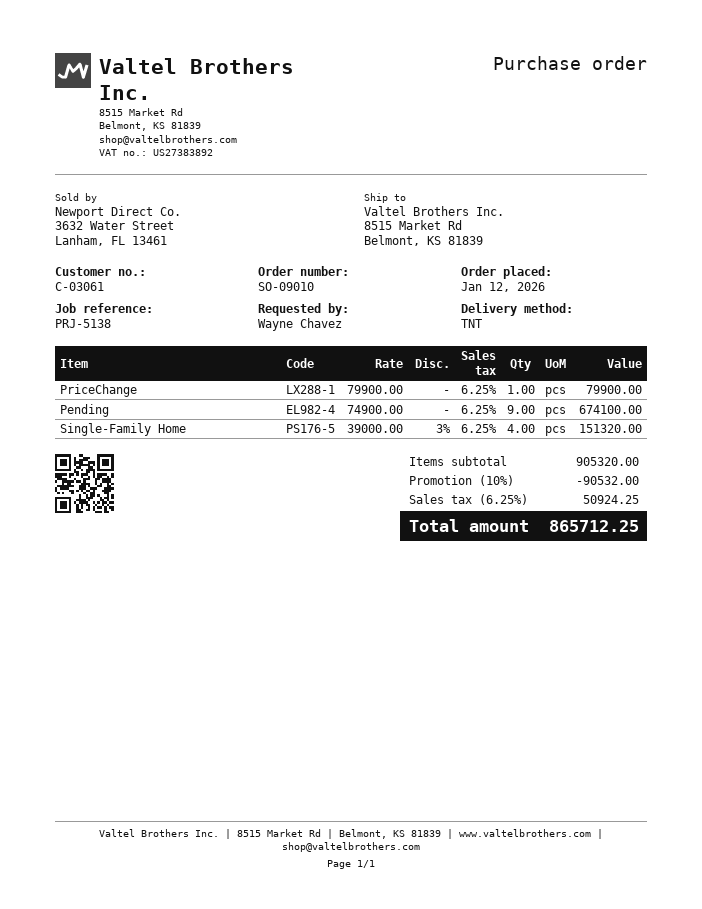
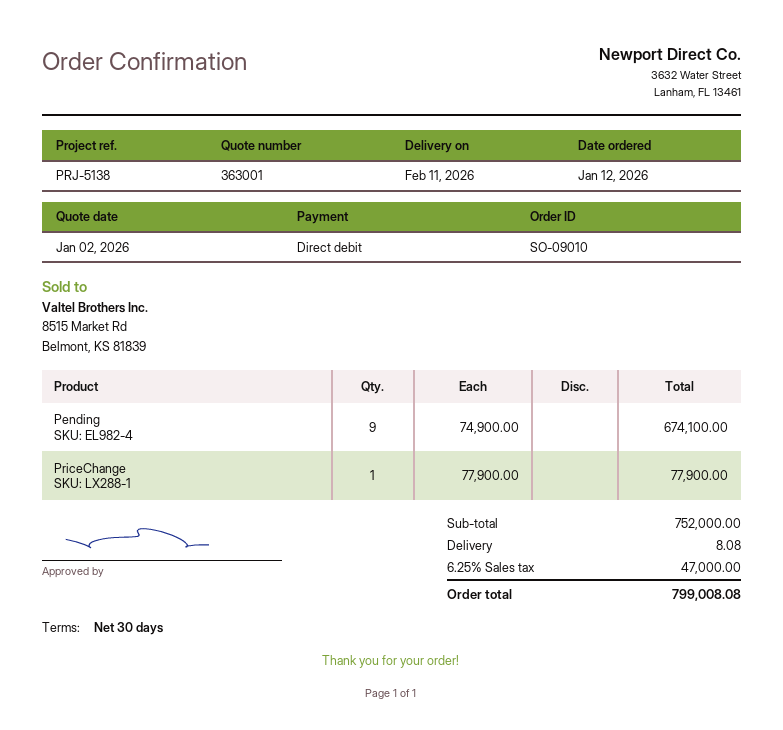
PriceChange: 1 x 79900.00 = 79900.00 -> 1 x 77900.00 = 77900.00
Single-Family Home: 4 x 39000.00 - 3% = 151320.00 -> none
subtotal: 905320.00 -> 752000.00
discount: 10% = 90532.00 -> none
shipping: none -> 8.08
tax: 6.25% = 50924.25 -> 6.25% = 47000.00
total: 865712.25 -> 799008.08

